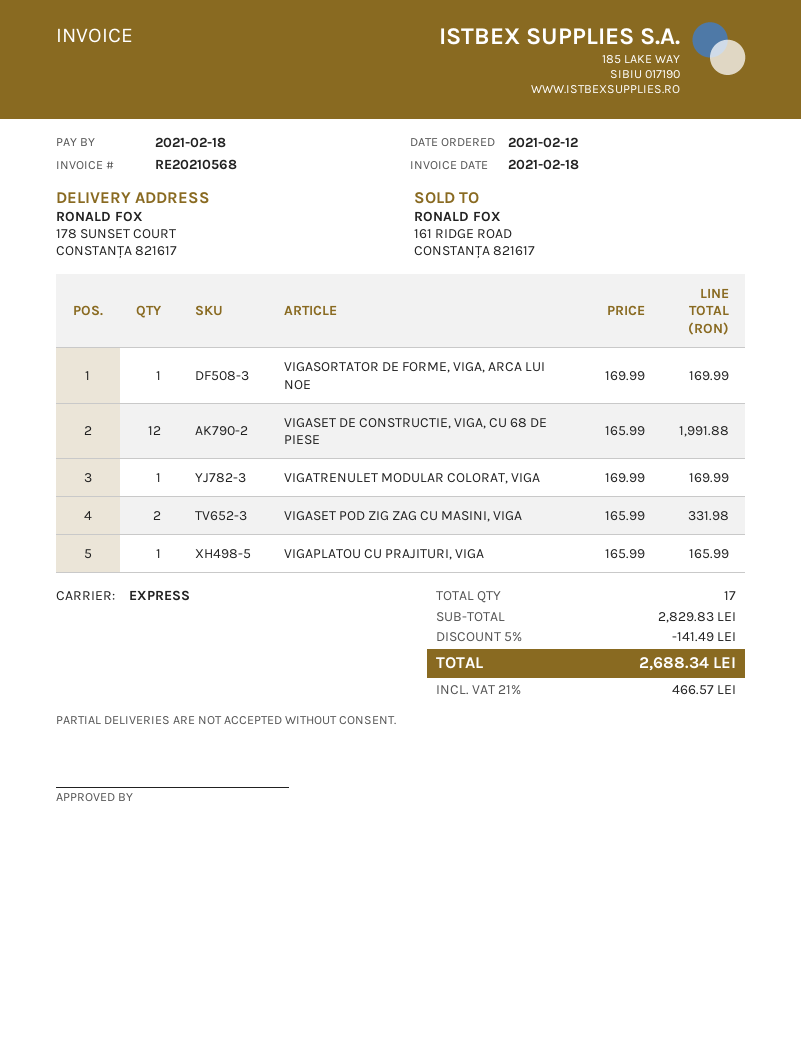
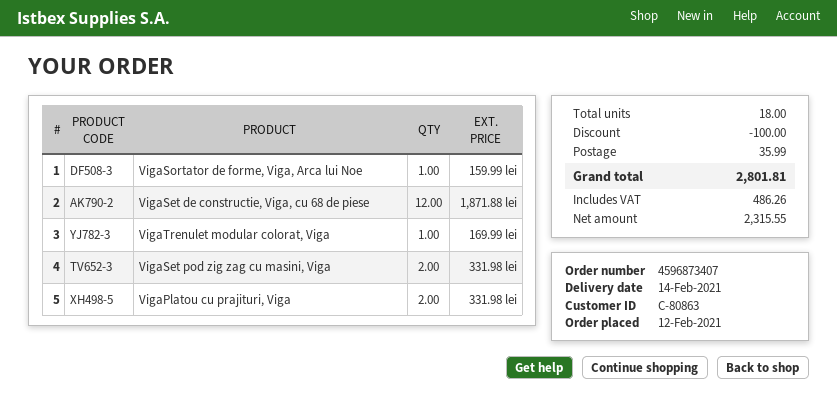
VIGASORTATOR DE FORME, VIGA, ARCA LUI NOE: 1 for 169.99 -> 1 for 159.99
VIGASET DE CONSTRUCTIE, VIGA, CU 68 DE PIESE: 12 for 1991.88 -> 12 for 1871.88
VIGAPLATOU CU PRAJITURI, VIGA: 1 for 165.99 -> 2 for 331.98
total quantity: 17 -> 18
discount: 141.49 -> 100.00
shipping: none -> 35.99
tax: 466.57 -> 486.26
total: 2688.34 -> 2801.81

